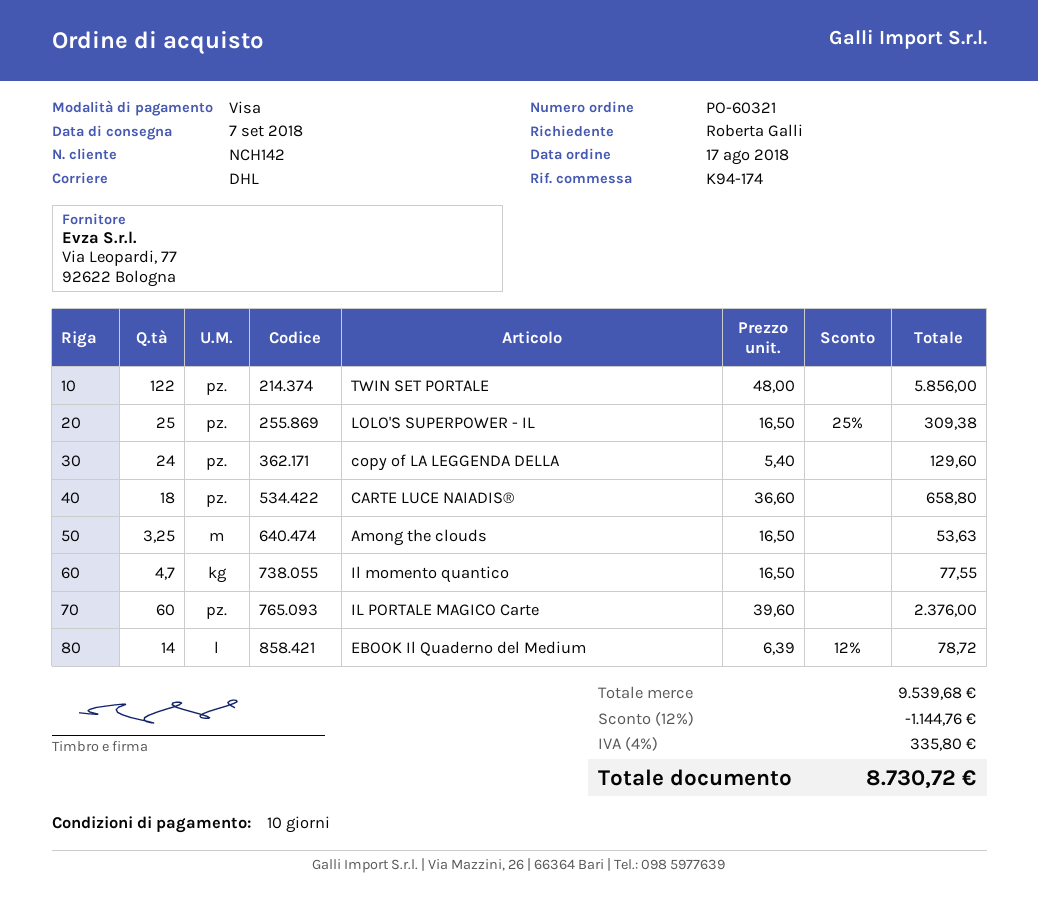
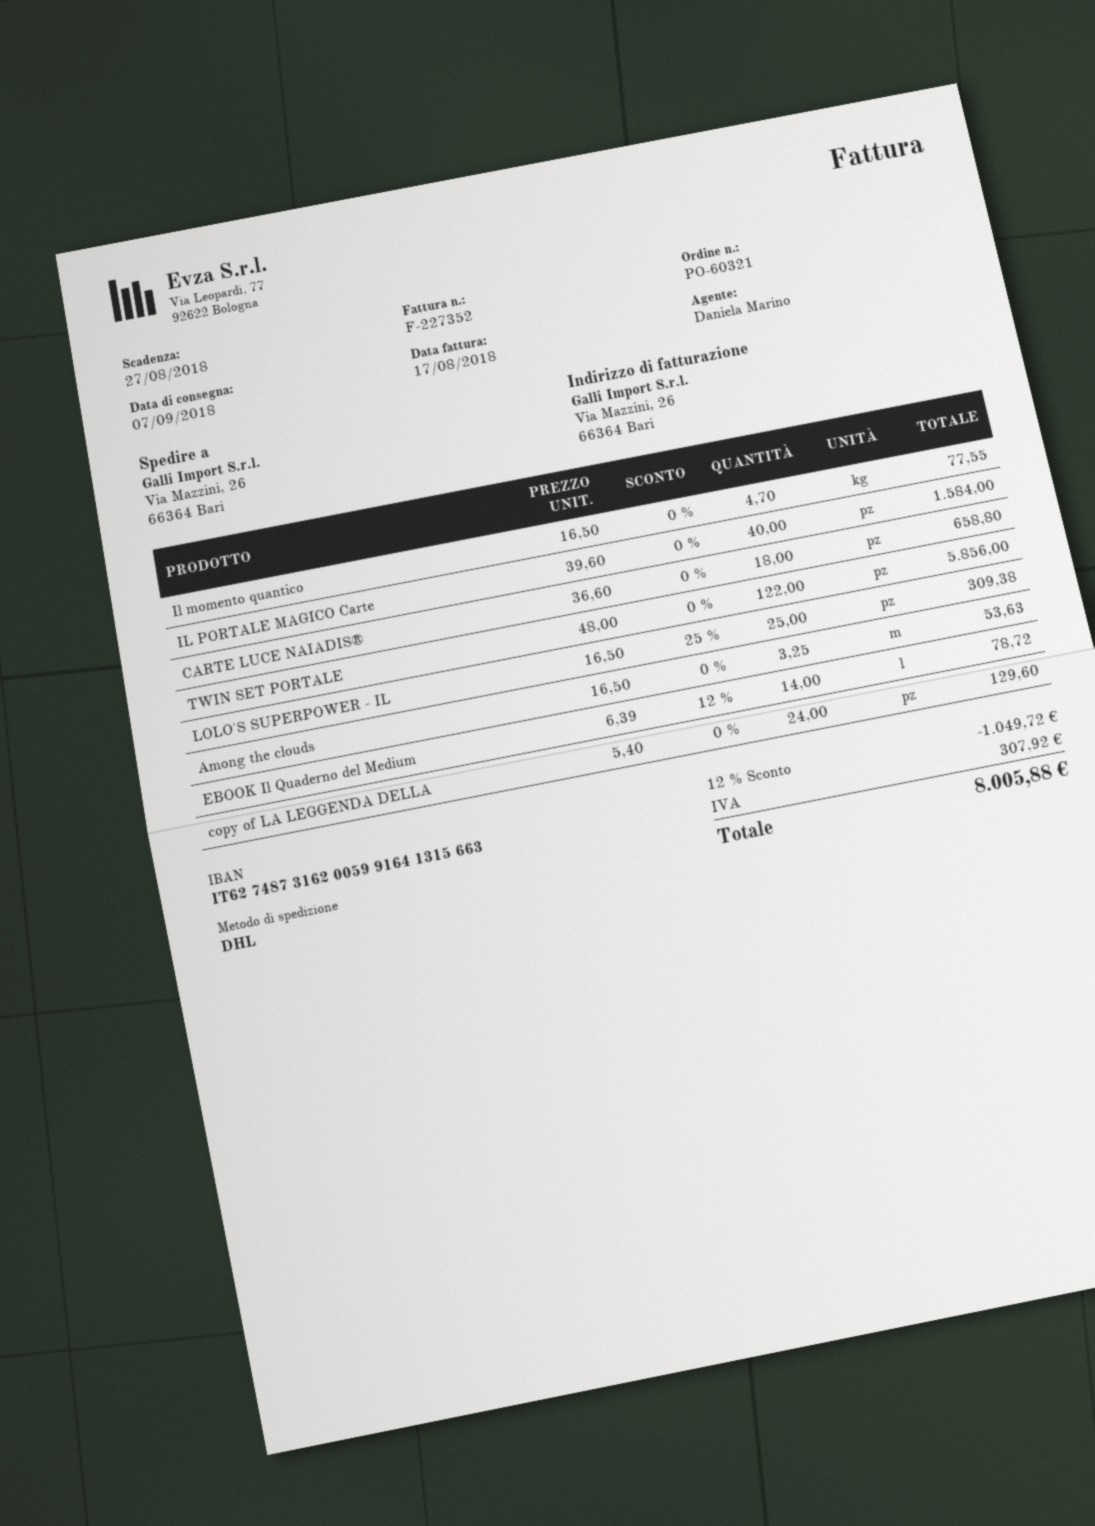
IL PORTALE MAGICO Carte: 60 x 39.60 = 2376.00 -> 40 x 39.60 = 1584.00
discount: 12% = 1144.76 -> 12% = 1049.72
tax: 335.80 -> 307.92
total: 8730.72 -> 8005.88

